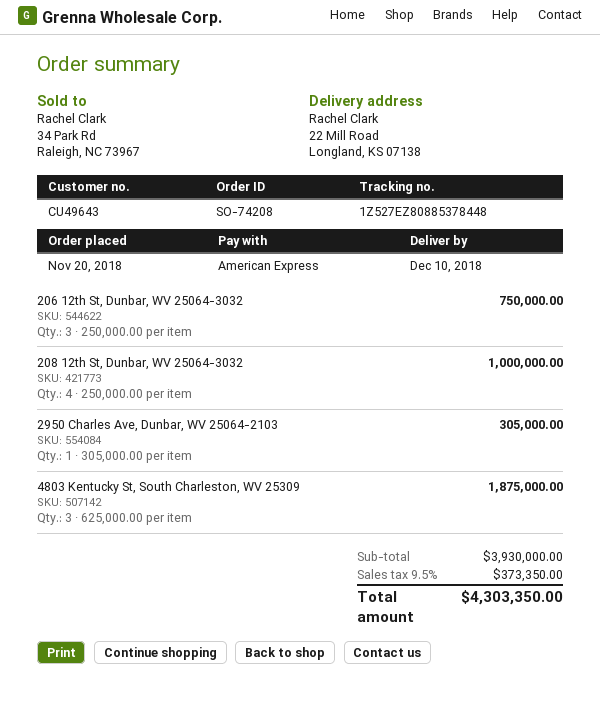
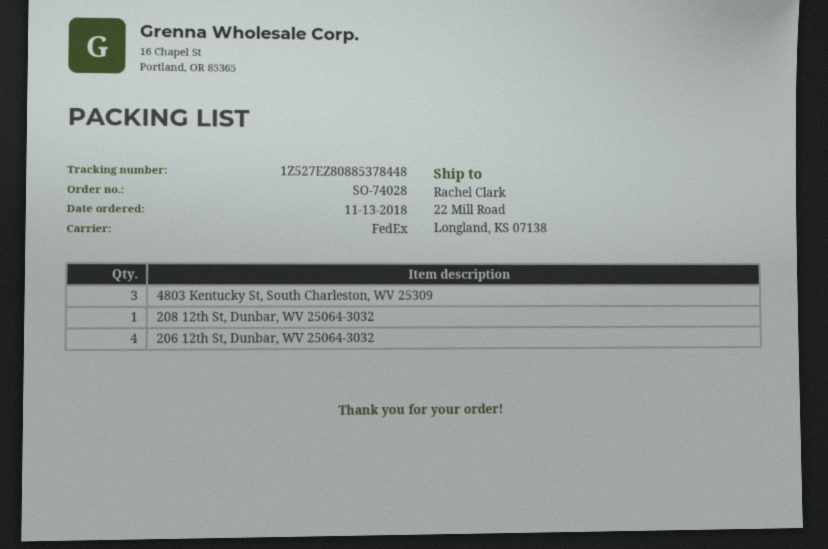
order number: SO-74208 -> SO-74028
order date: 2018-11-20 -> 2018-11-13
206 12th St, Dunbar, WV 25064-3032: 3 -> 4
208 12th St, Dunbar, WV 25064-3032: 4 -> 1
2950 Charles Ave, Dunbar, WV 25064-2103: 1 -> none

